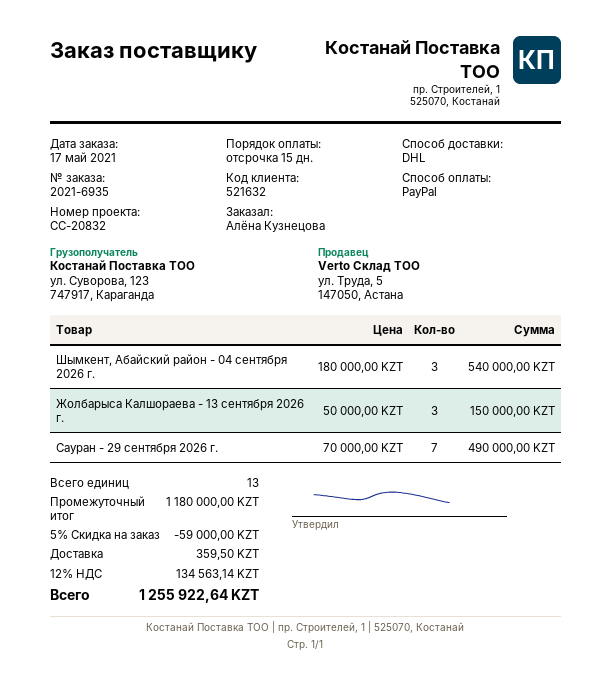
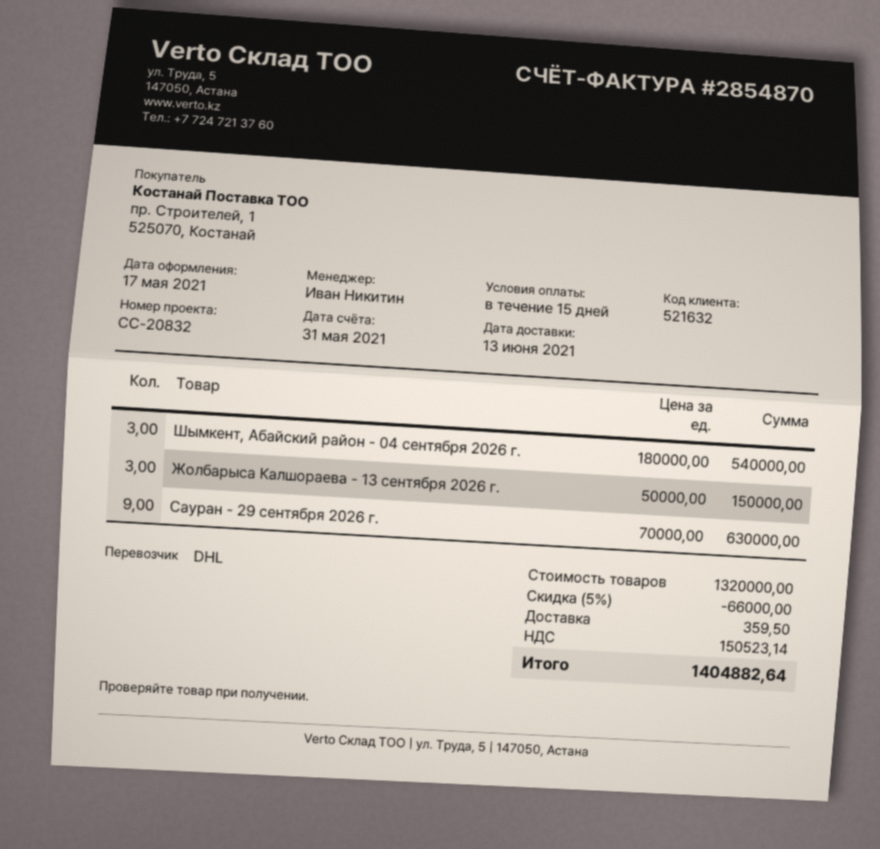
Сауран - 29 сентября 2026 г.: 7 x 70000.00 = 490000.00 -> 9 x 70000.00 = 630000.00
subtotal: 1180000.00 -> 1320000.00
discount: 5% = 59000.00 -> 5% = 66000.00
tax: 134563.14 -> 150523.14
total: 1255922.64 -> 1404882.64

